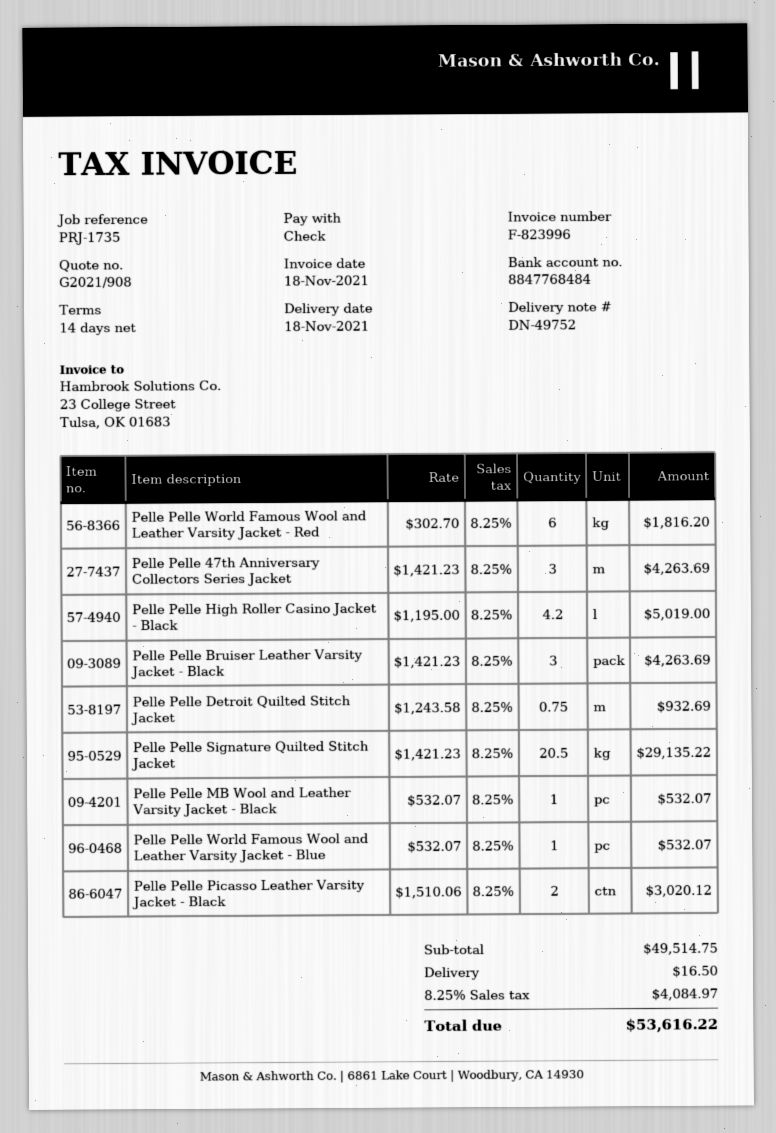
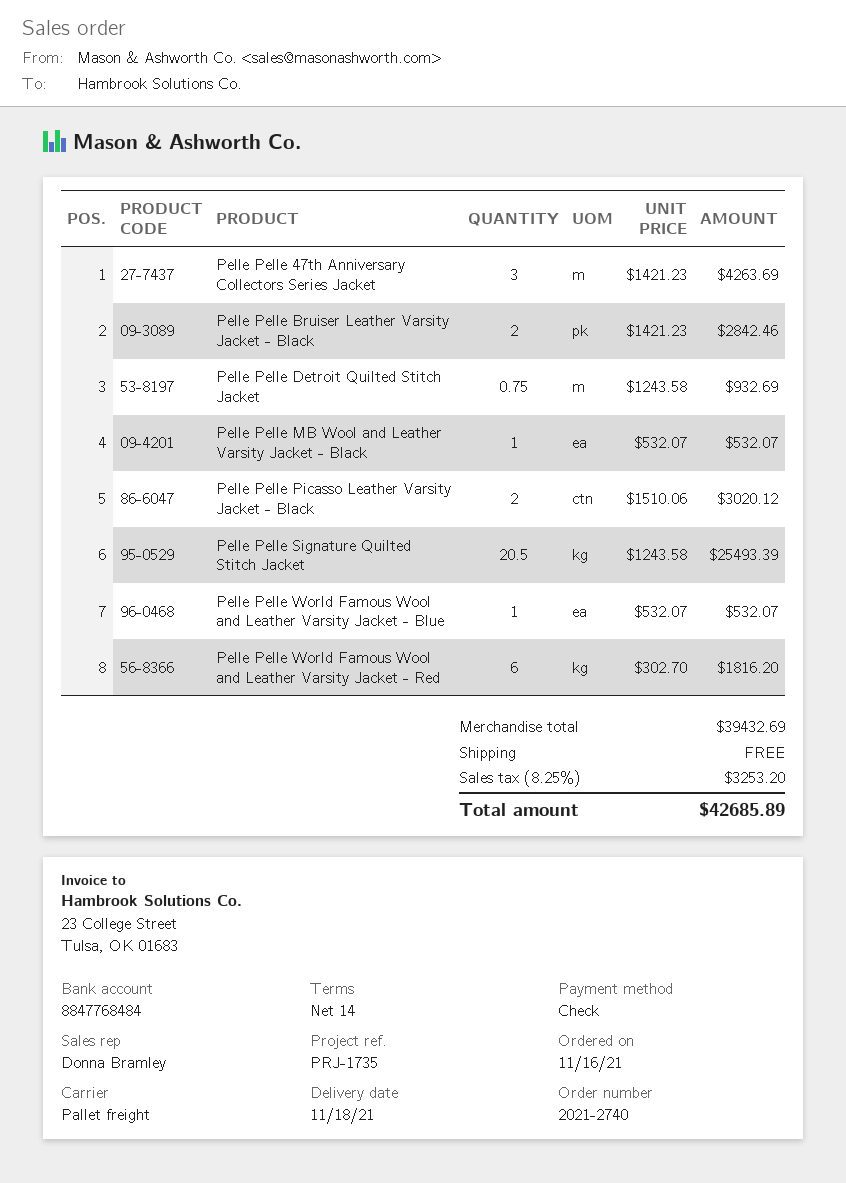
Pelle Pelle High Roller Casino Jacket - Black: 4.2 x 1195.00 = 5019.00 -> none
Pelle Pelle Bruiser Leather Varsity Jacket - Black: 3 x 1421.23 = 4263.69 -> 2 x 1421.23 = 2842.46
Pelle Pelle Signature Quilted Stitch Jacket: 20.5 x 1421.23 = 29135.22 -> 20.5 x 1243.58 = 25493.39
subtotal: 49514.75 -> 39432.69
shipping: 16.50 -> 0.00
tax: 8.25% = 4084.97 -> 8.25% = 3253.20
total: 53616.22 -> 42685.89

